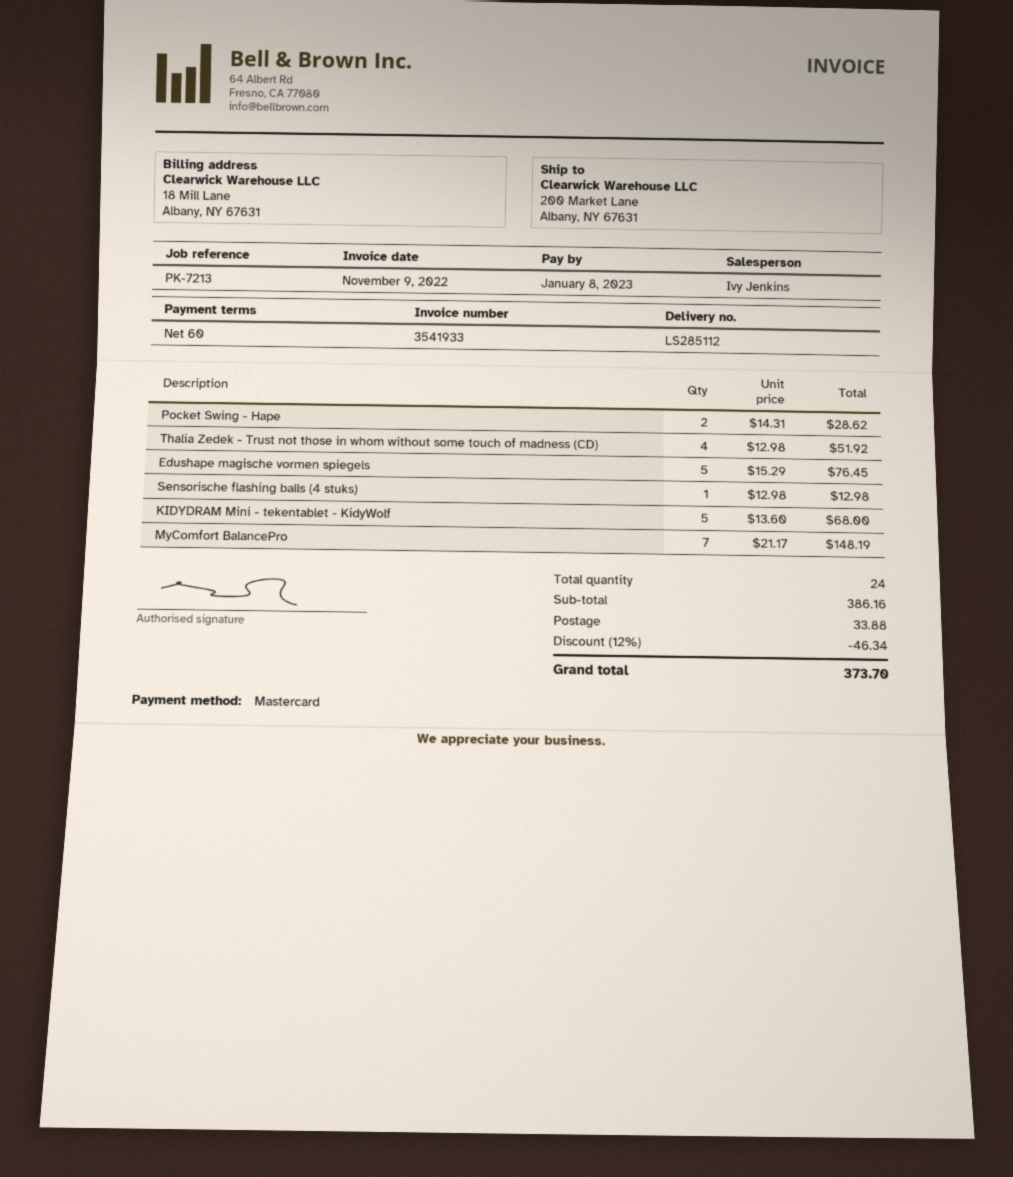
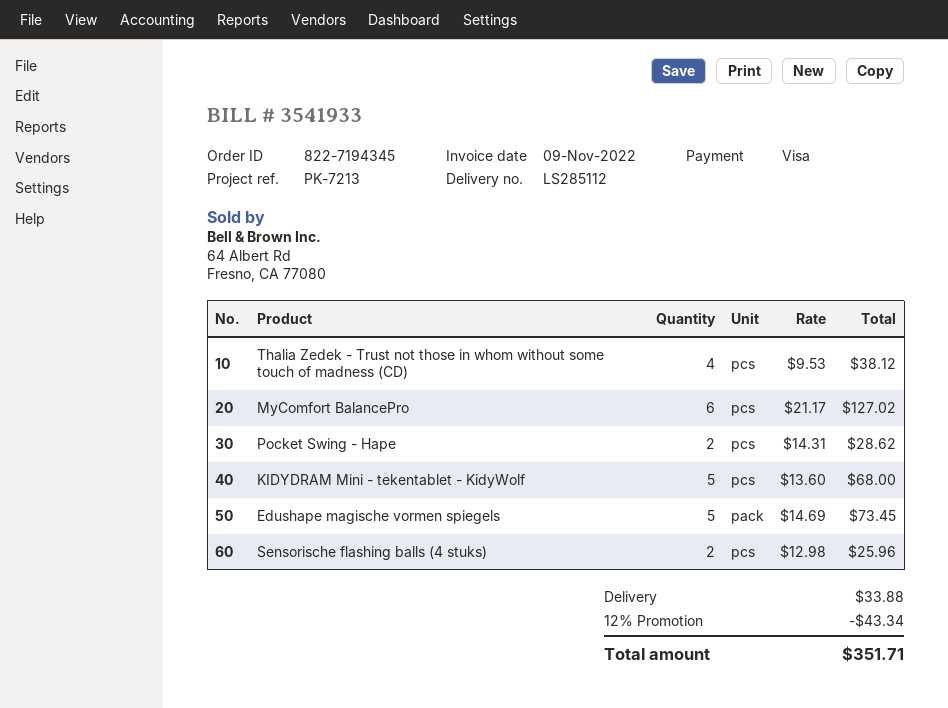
payment method: Mastercard -> Visa
Thalia Zedek - Trust not those in whom without some touch of madness (CD): 4 x 12.98 = 51.92 -> 4 x 9.53 = 38.12
Edushape magische vormen spiegels: 5 x 15.29 = 76.45 -> 5 x 14.69 = 73.45
Sensorische flashing balls (4 stuks): 1 x 12.98 = 12.98 -> 2 x 12.98 = 25.96
MyComfort BalancePro: 7 x 21.17 = 148.19 -> 6 x 21.17 = 127.02
discount: 12% = 46.34 -> 12% = 43.34
total: 373.70 -> 351.71

